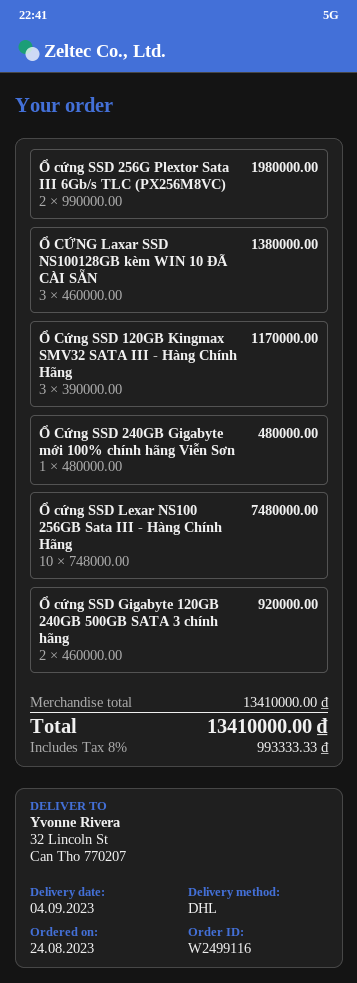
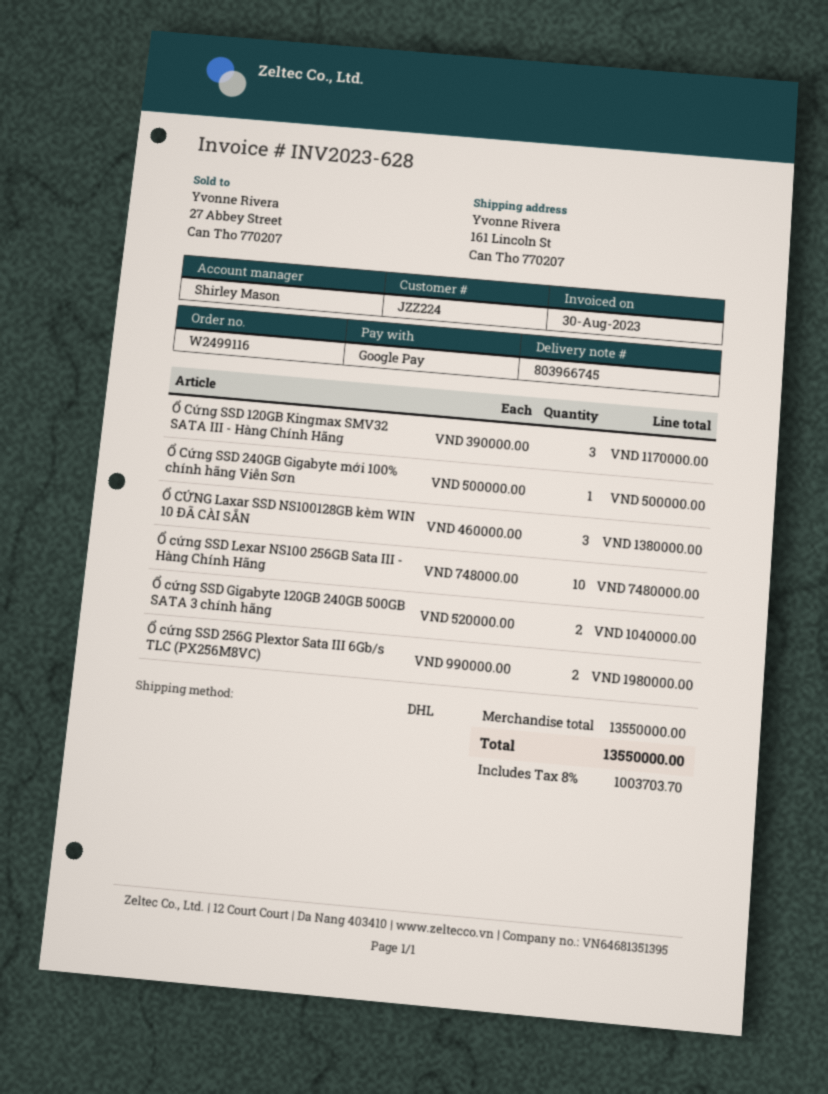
ship to: 32 Lincoln St, Can Tho 770207 -> 161 Lincoln St, Can Tho 770207
Ổ Cứng SSD 240GB Gigabyte mới 100% chính hãng Viễn Sơn: 1 x 480000.00 = 480000.00 -> 1 x 500000.00 = 500000.00
Ổ cứng SSD Gigabyte 120GB 240GB 500GB SATA 3 chính hãng: 2 x 460000.00 = 920000.00 -> 2 x 520000.00 = 1040000.00
subtotal: 13410000.00 -> 13550000.00
tax: 8% = 993333.33 -> 8% = 1003703.70
total: 13410000.00 -> 13550000.00

